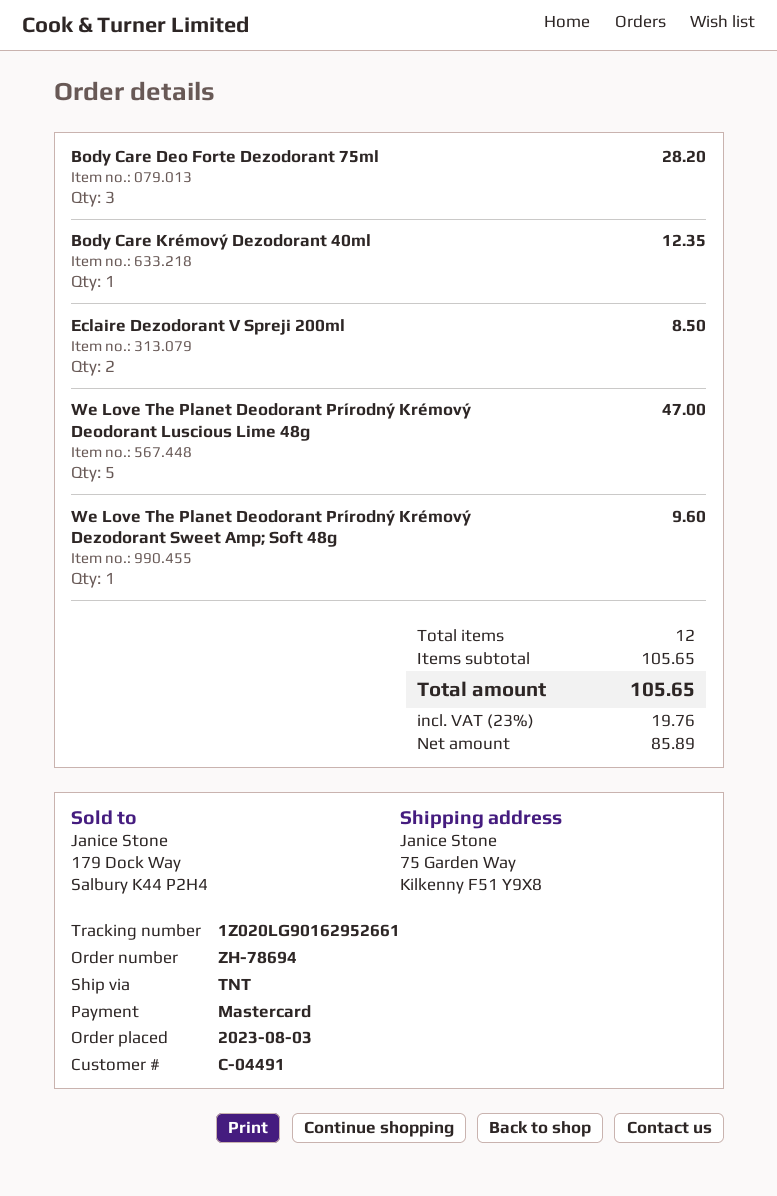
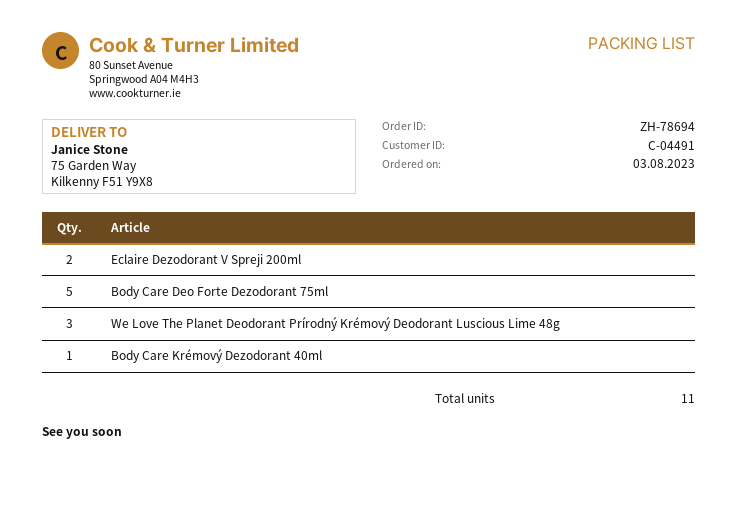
Body Care Deo Forte Dezodorant 75ml: 3 -> 5
We Love The Planet Deodorant Prírodný Krémový Deodorant Luscious Lime 48g: 5 -> 3
We Love The Planet Deodorant Prírodný Krémový Dezodorant Sweet Amp; Soft 48g: 1 -> none
total quantity: 12 -> 11

